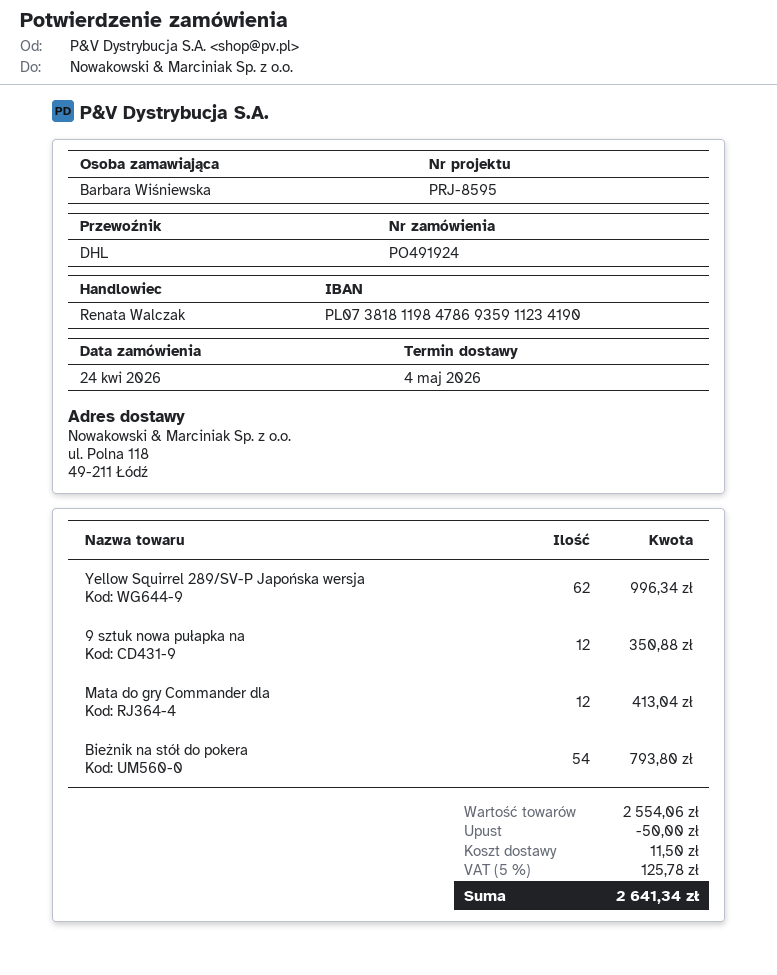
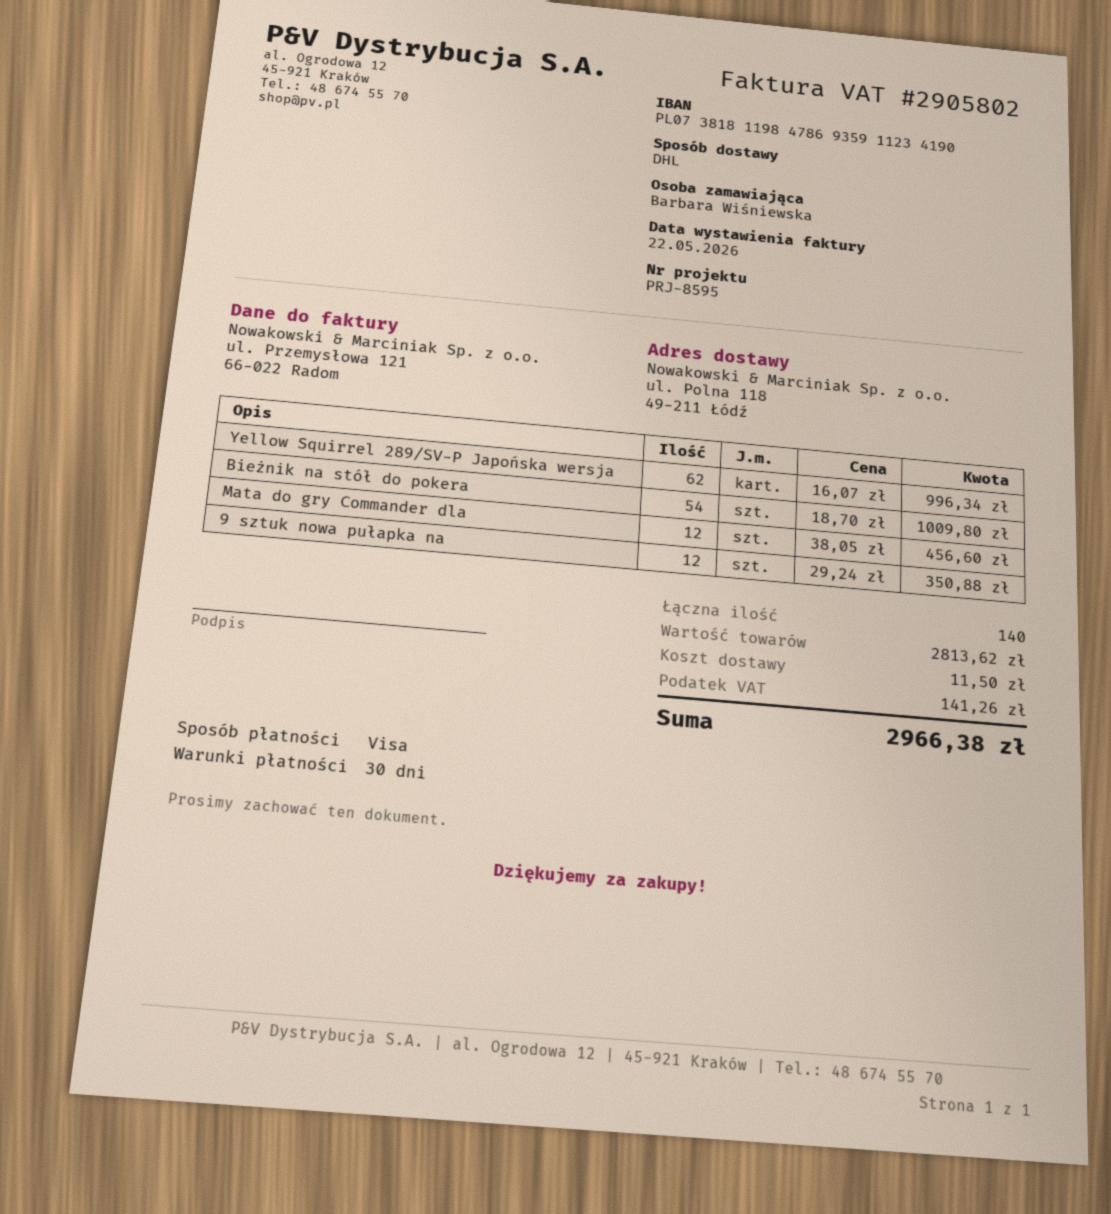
Mata do gry Commander dla: 12 for 413.04 -> 12 for 456.60
Bieżnik na stół do pokera: 54 for 793.80 -> 54 for 1009.80
subtotal: 2554.06 -> 2813.62
discount: 50.00 -> none
tax: 125.78 -> 141.26
total: 2641.34 -> 2966.38

